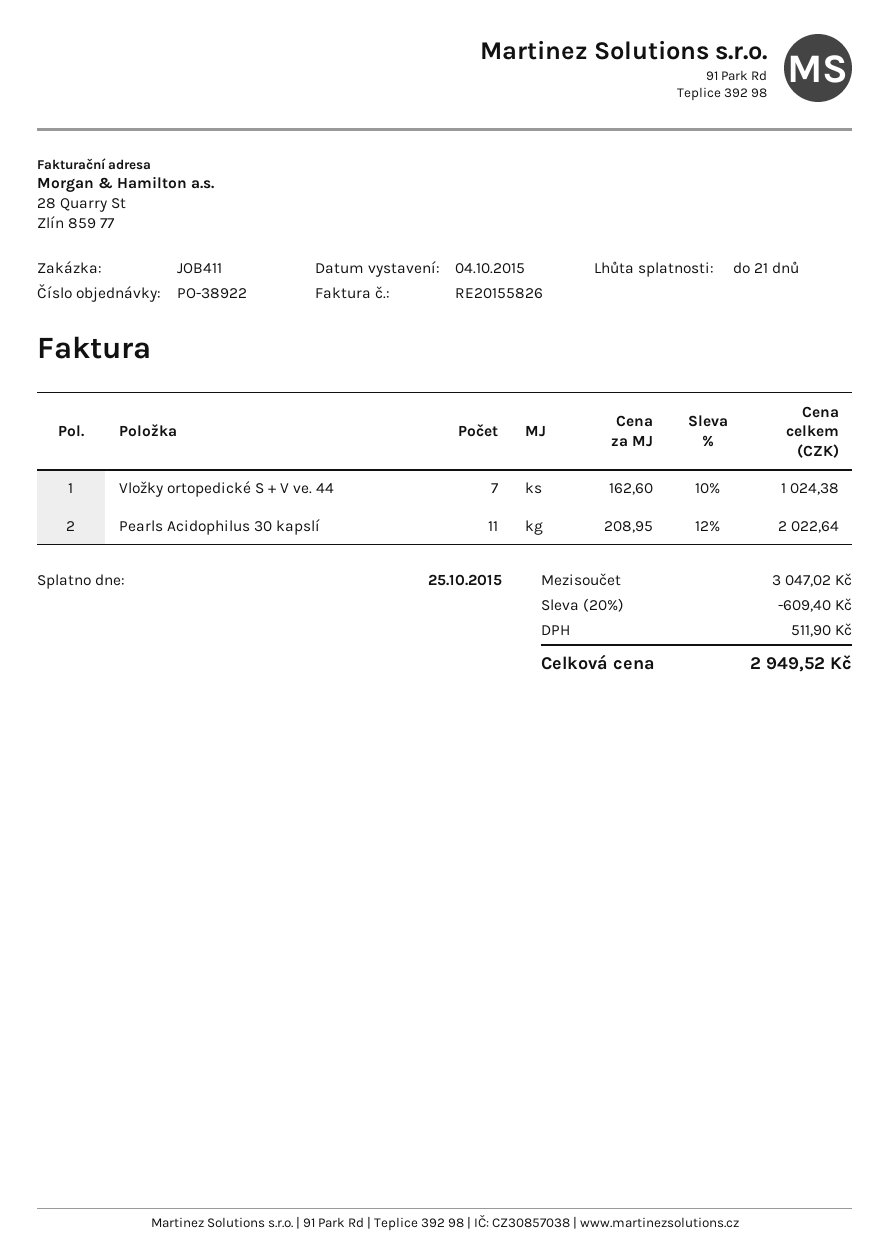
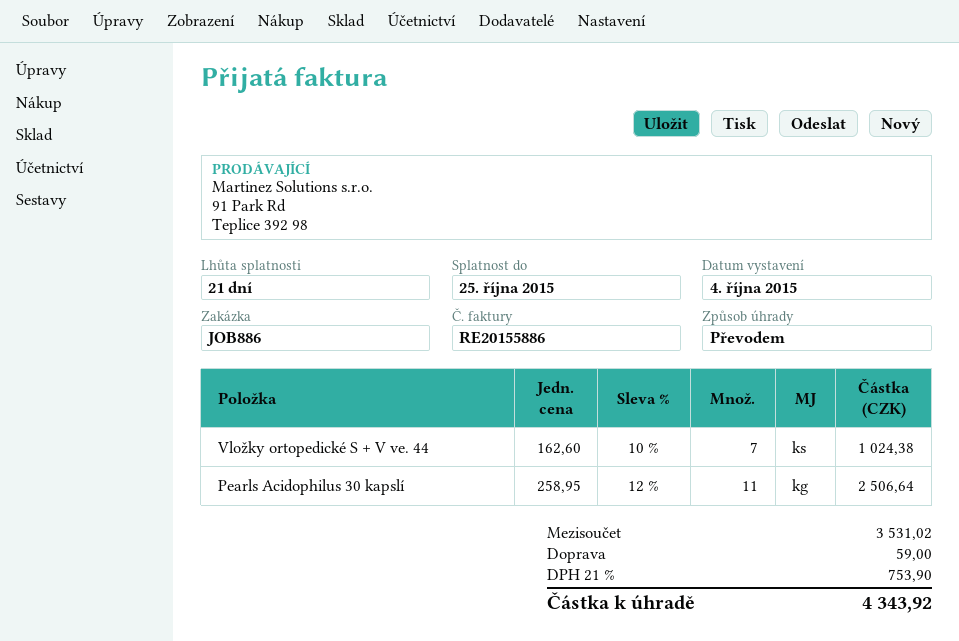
invoice number: RE20155826 -> RE20155886
reference: JOB411 -> JOB886
Pearls Acidophilus 30 kapslí: 11 x 208.95 - 12% = 2022.64 -> 11 x 258.95 - 12% = 2506.64
subtotal: 3047.02 -> 3531.02
discount: 20% = 609.40 -> none
shipping: none -> 59.00
tax: 511.90 -> 753.90
total: 2949.52 -> 4343.92

